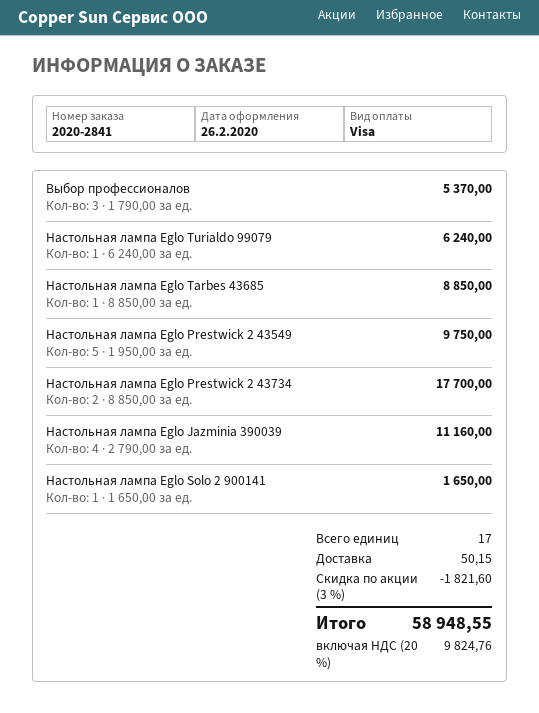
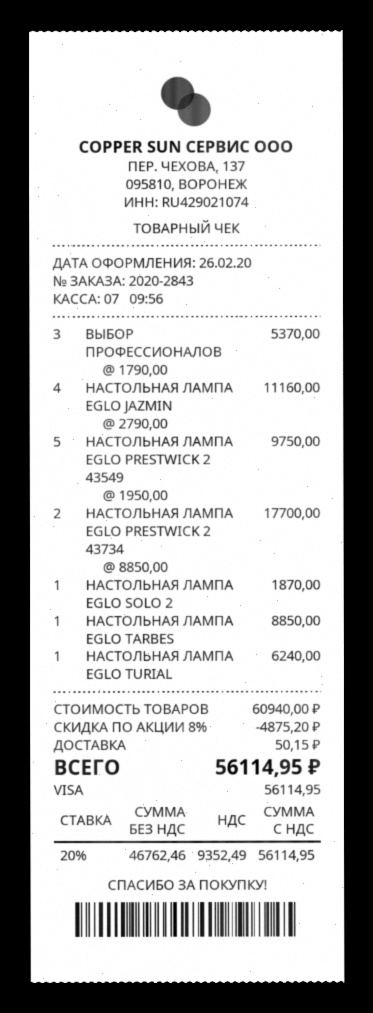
order number: 2020-2841 -> 2020-2843
Настольная лампа Eglo Solo 2 900141: 1 x 1650.00 = 1650.00 -> 1 x 1870.00 = 1870.00
discount: 3% = 1821.60 -> 8% = 4875.20
tax: 20% = 9824.76 -> 20% = 9352.49
total: 58948.55 -> 56114.95

